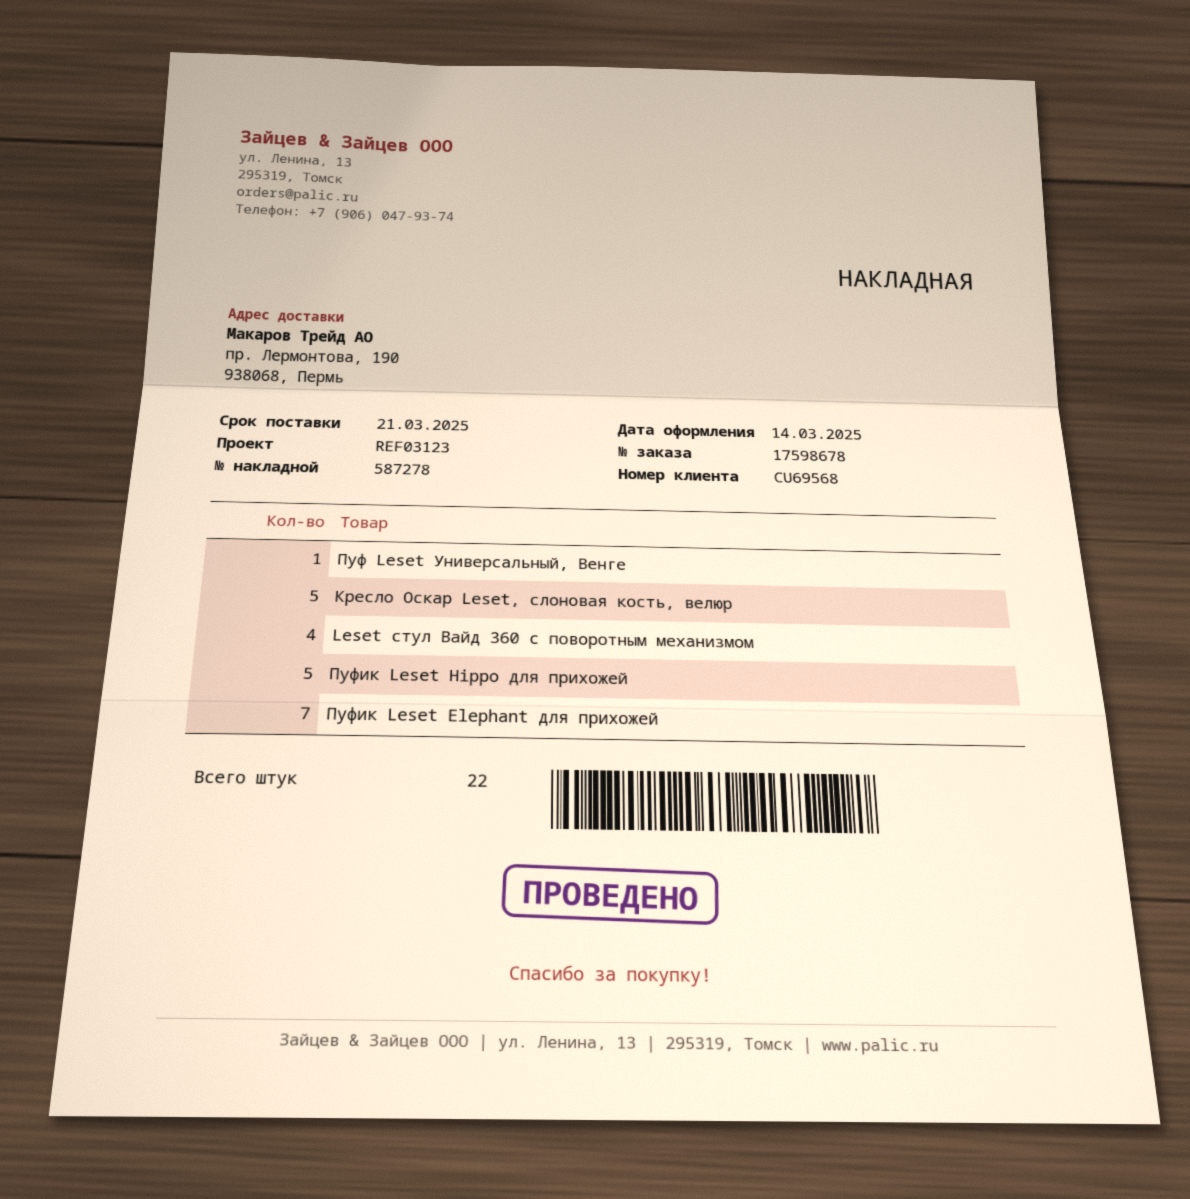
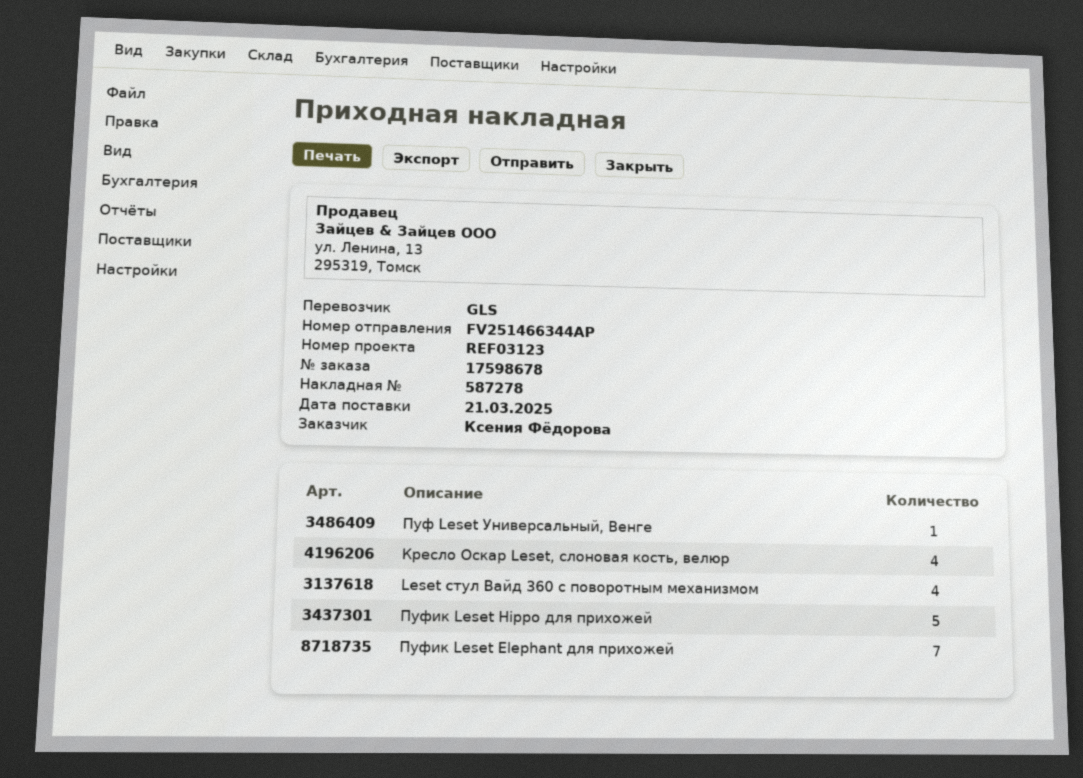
Кресло Оскар Leset, слоновая кость, велюр: 5 -> 4

